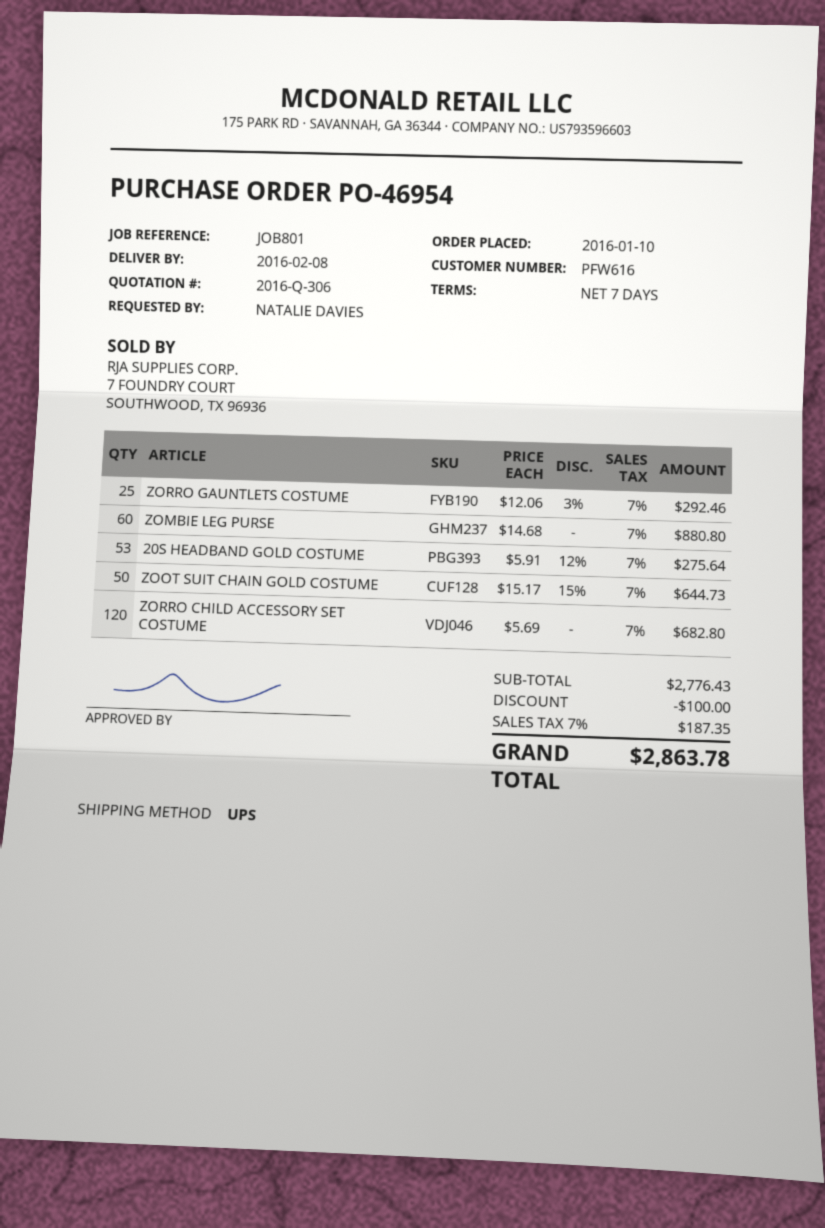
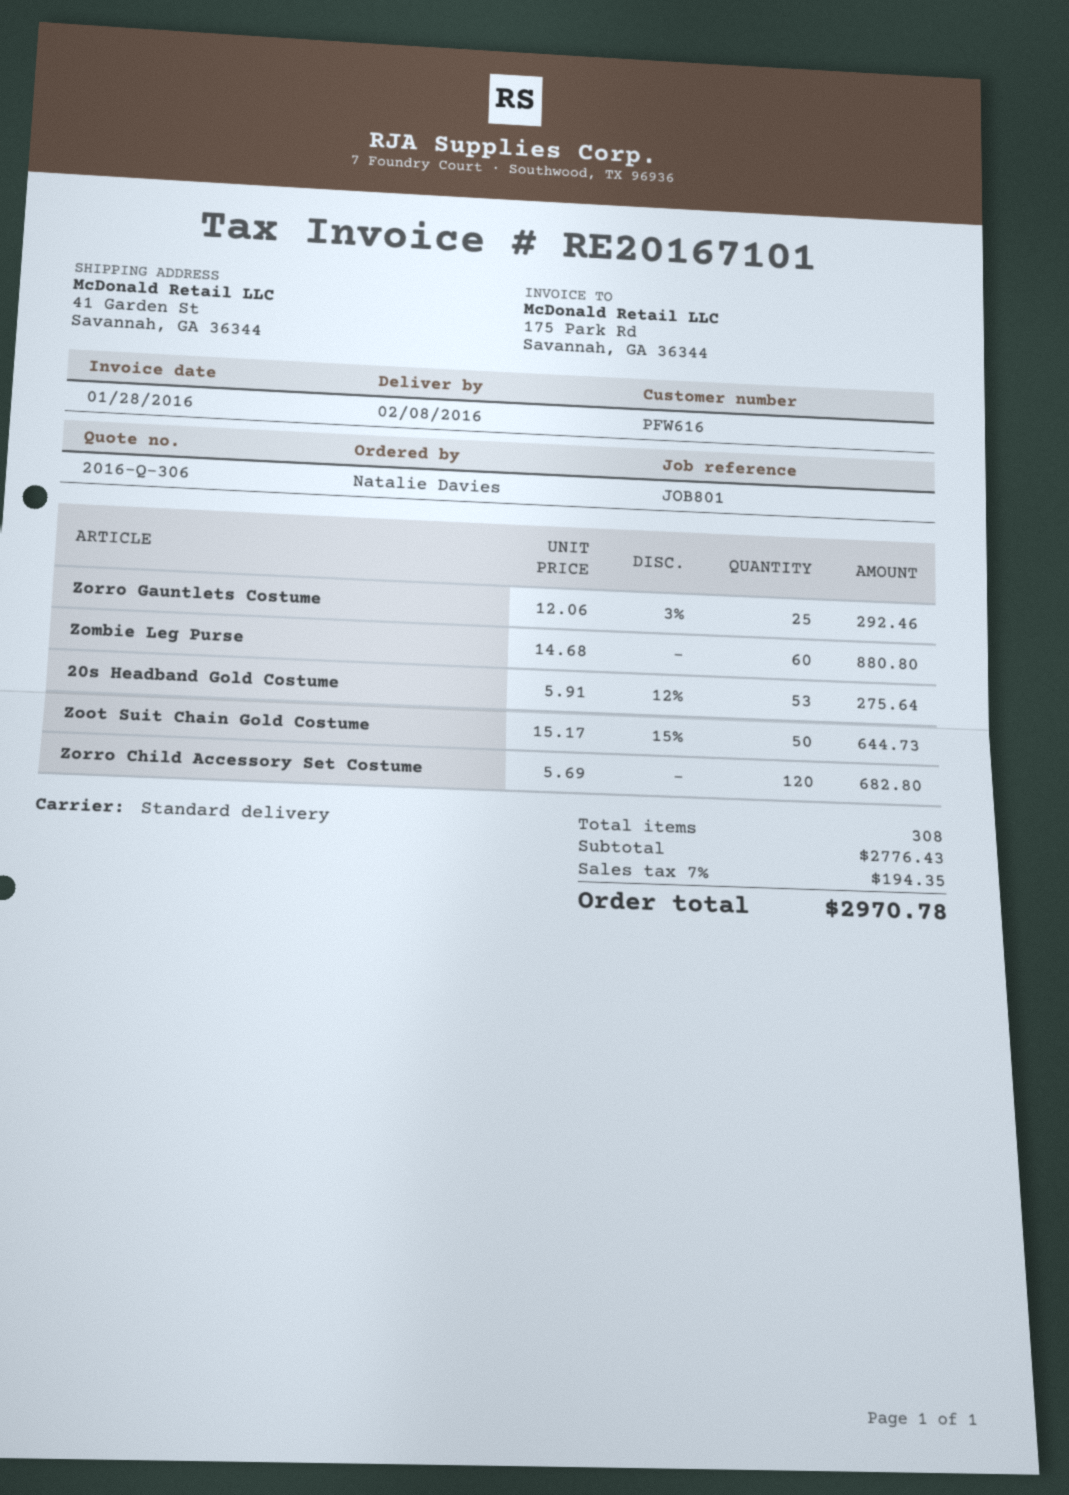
shipping method: UPS -> standard
discount: 100.00 -> none
tax: 7% = 187.35 -> 7% = 194.35
total: 2863.78 -> 2970.78

